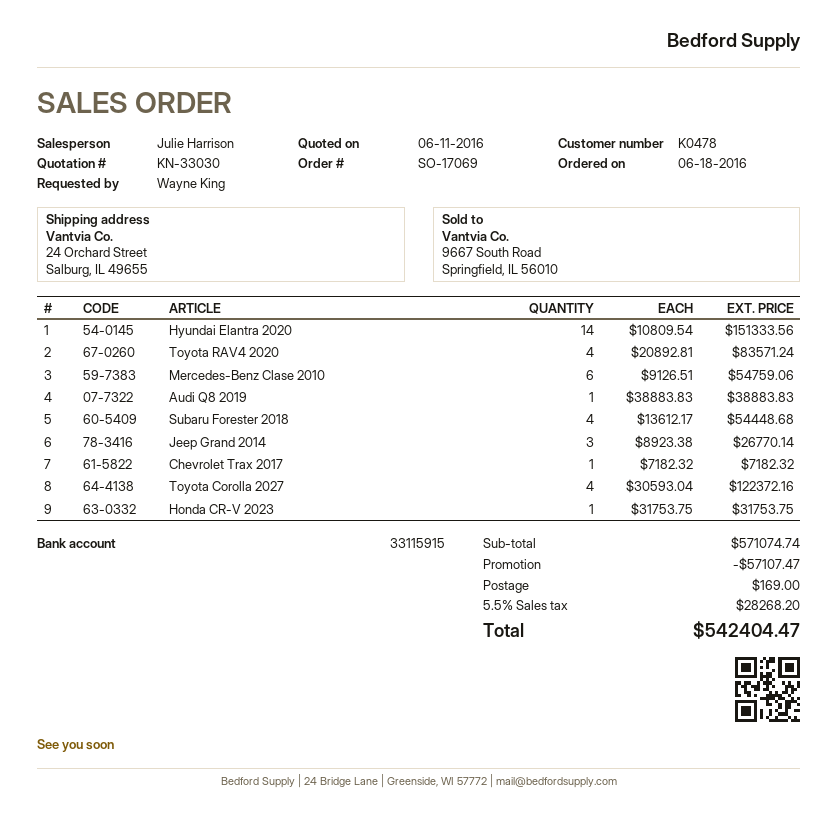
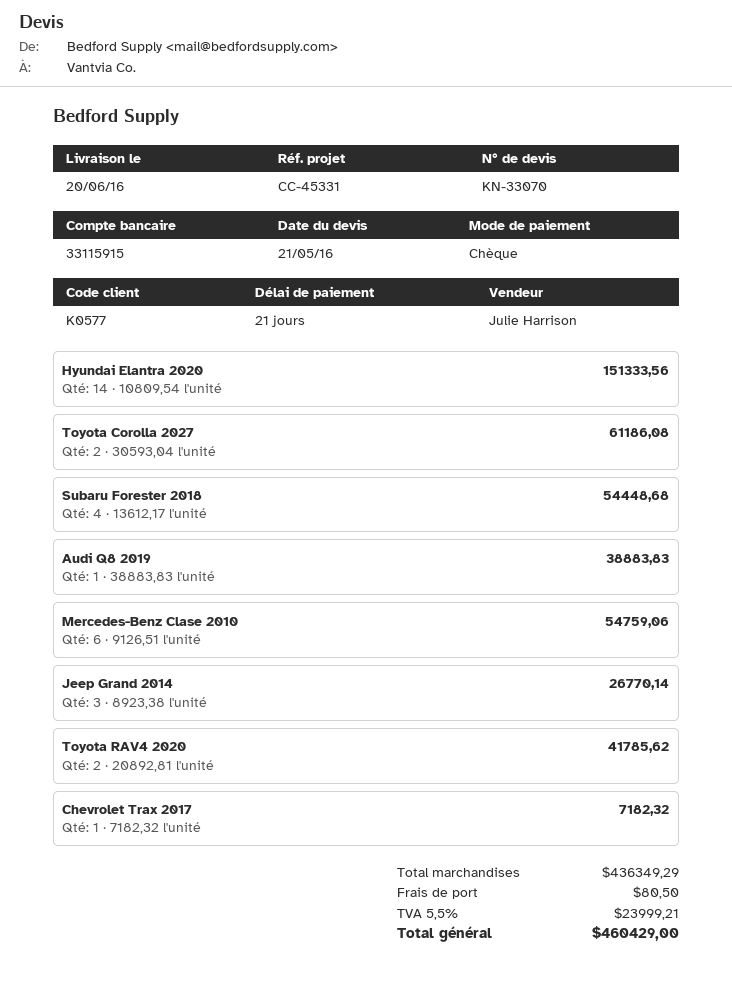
quote number: KN-33030 -> KN-33070
quote date: 2016-06-11 -> 2016-05-21
customer number: K0478 -> K0577
Toyota RAV4 2020: 4 x 20892.81 = 83571.24 -> 2 x 20892.81 = 41785.62
Toyota Corolla 2027: 4 x 30593.04 = 122372.16 -> 2 x 30593.04 = 61186.08
Honda CR-V 2023: 1 x 31753.75 = 31753.75 -> none
subtotal: 571074.74 -> 436349.29
discount: 57107.47 -> none
shipping: 169.00 -> 80.50
tax: 5.5% = 28268.20 -> 5.5% = 23999.21
total: 542404.47 -> 460429.00

